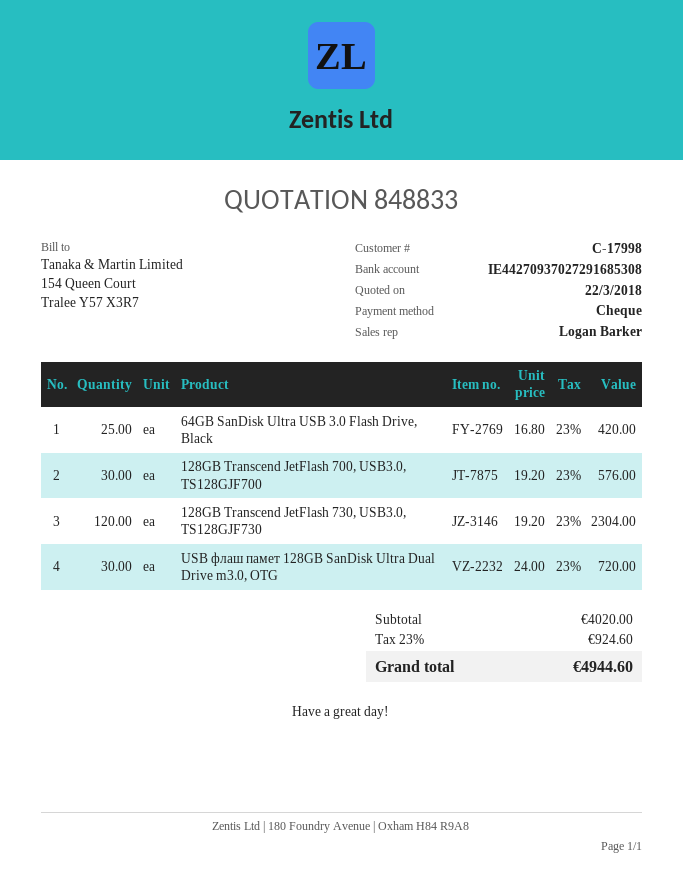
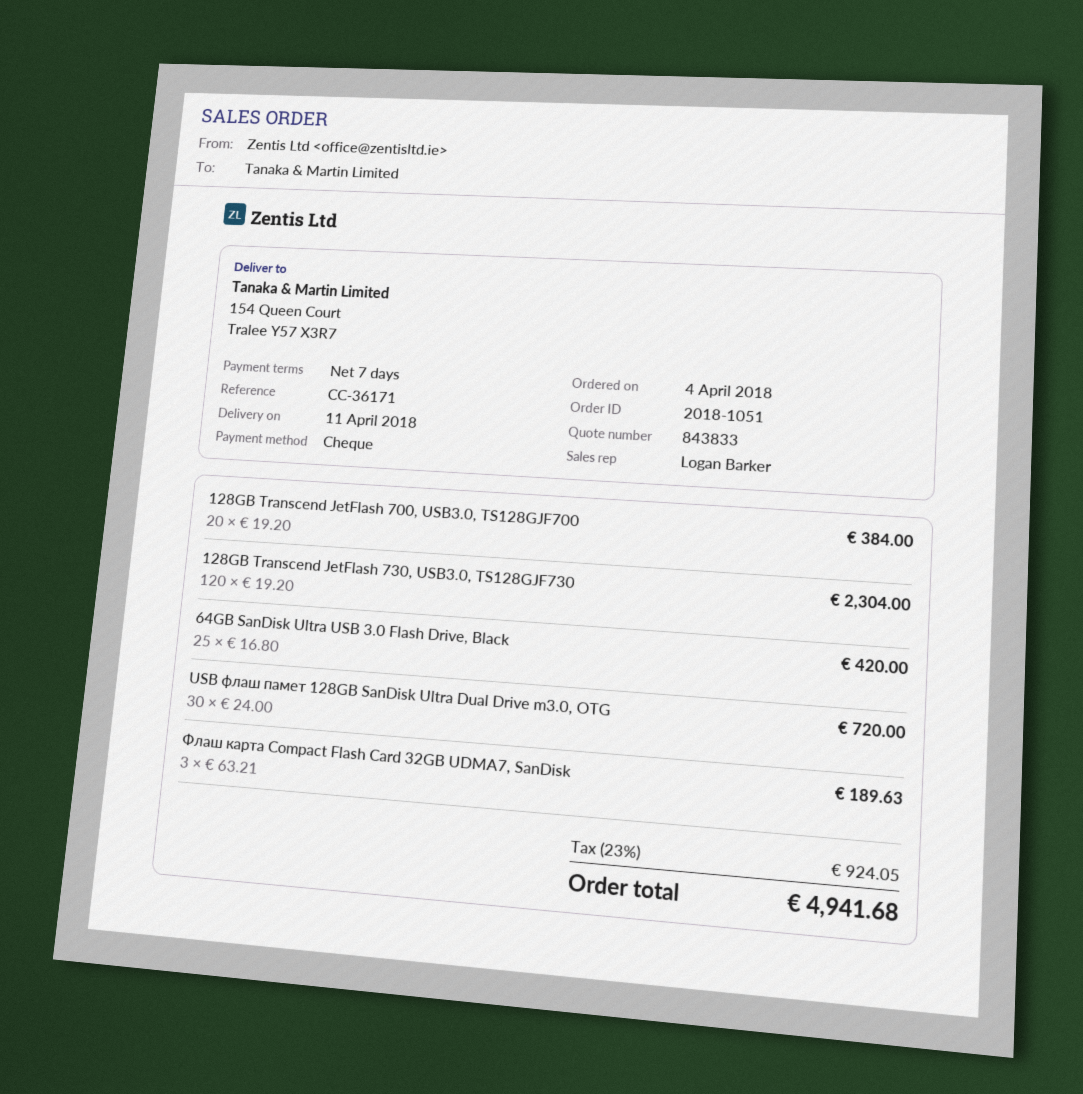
quote number: 848833 -> 843833
128GB Transcend JetFlash 700, USB3.0, TS128GJF700: 30 x 19.20 = 576.00 -> 20 x 19.20 = 384.00
Флаш карта Compact Flash Card 32GB UDMA7, SanDisk: none -> 3 x 63.21 = 189.63
tax: 23% = 924.60 -> 23% = 924.05
total: 4944.60 -> 4941.68

